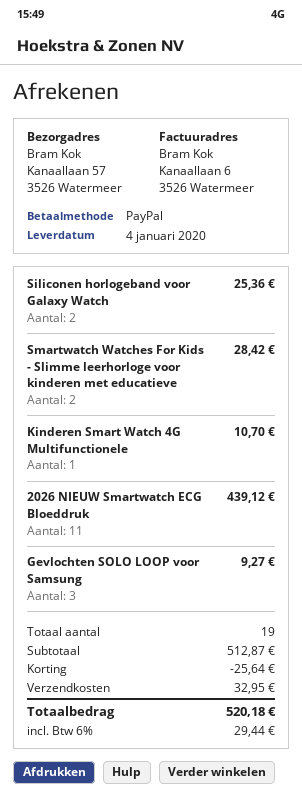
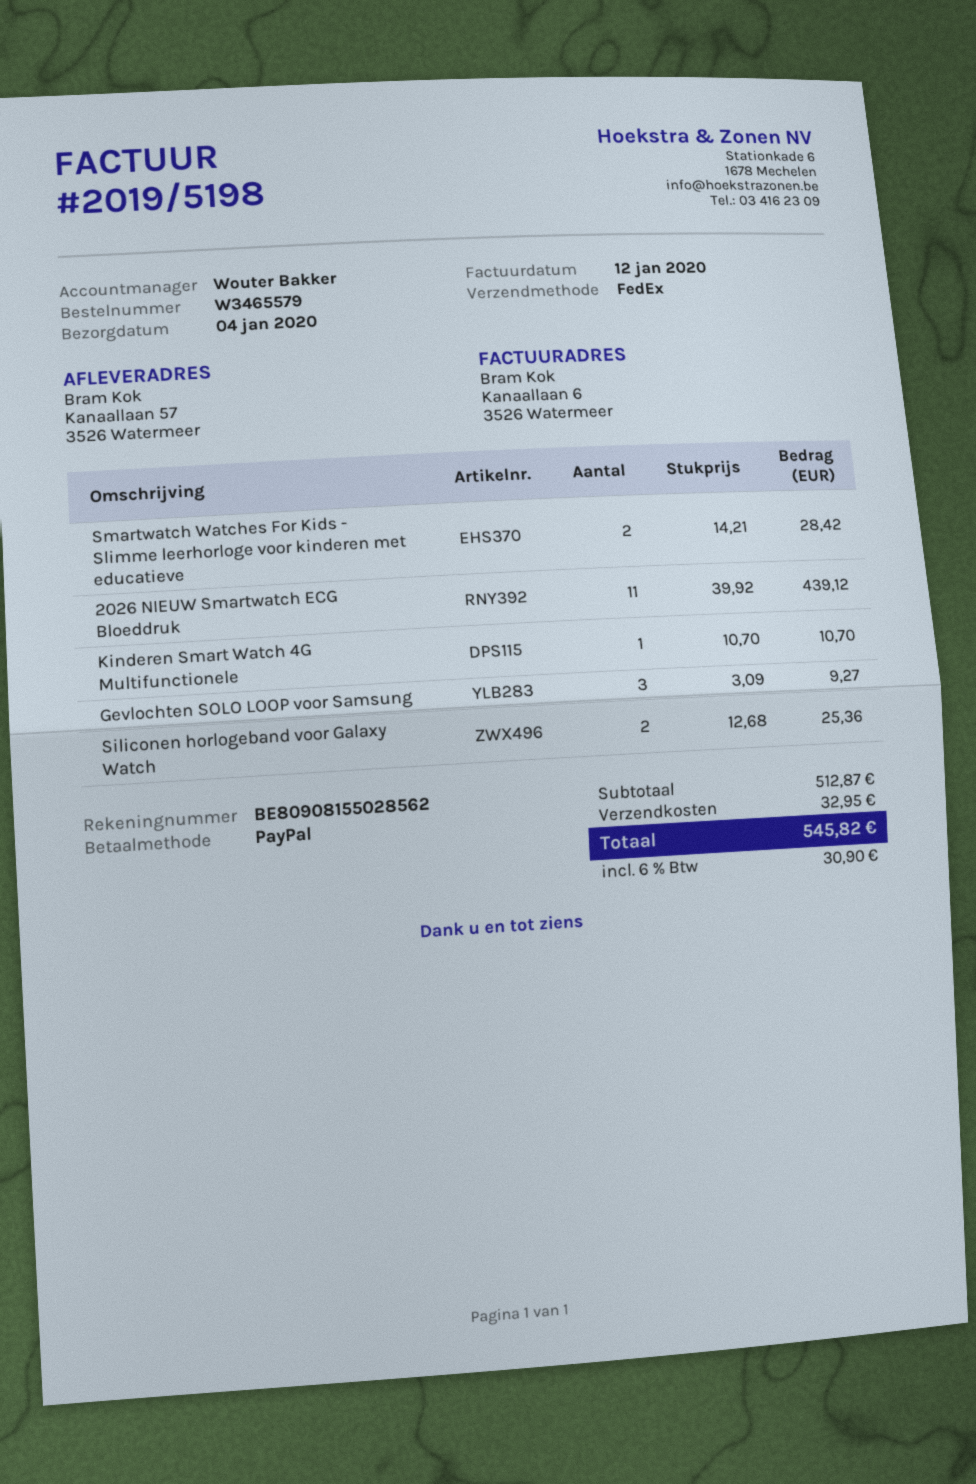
discount: 25.64 -> none
tax: 6% = 29.44 -> 6% = 30.90
total: 520.18 -> 545.82

